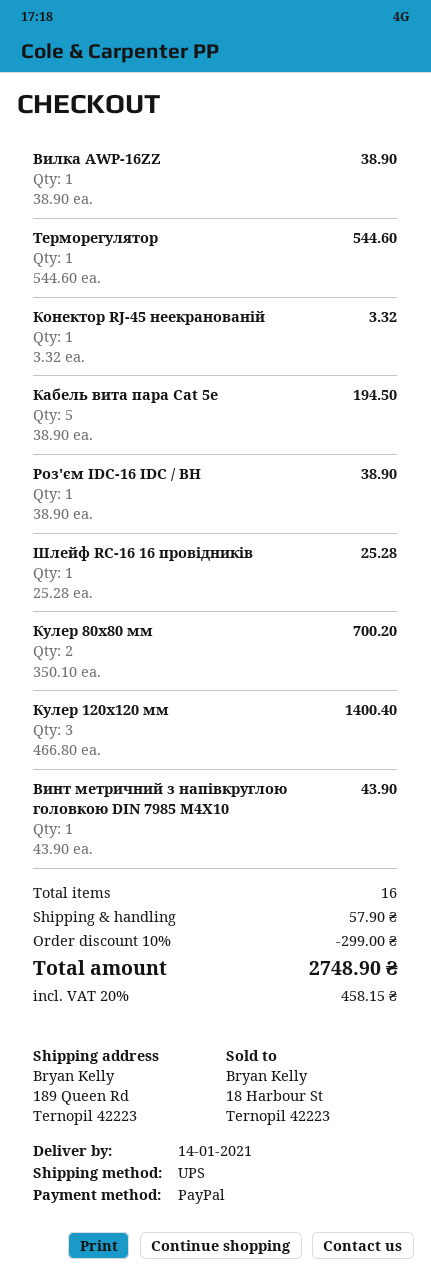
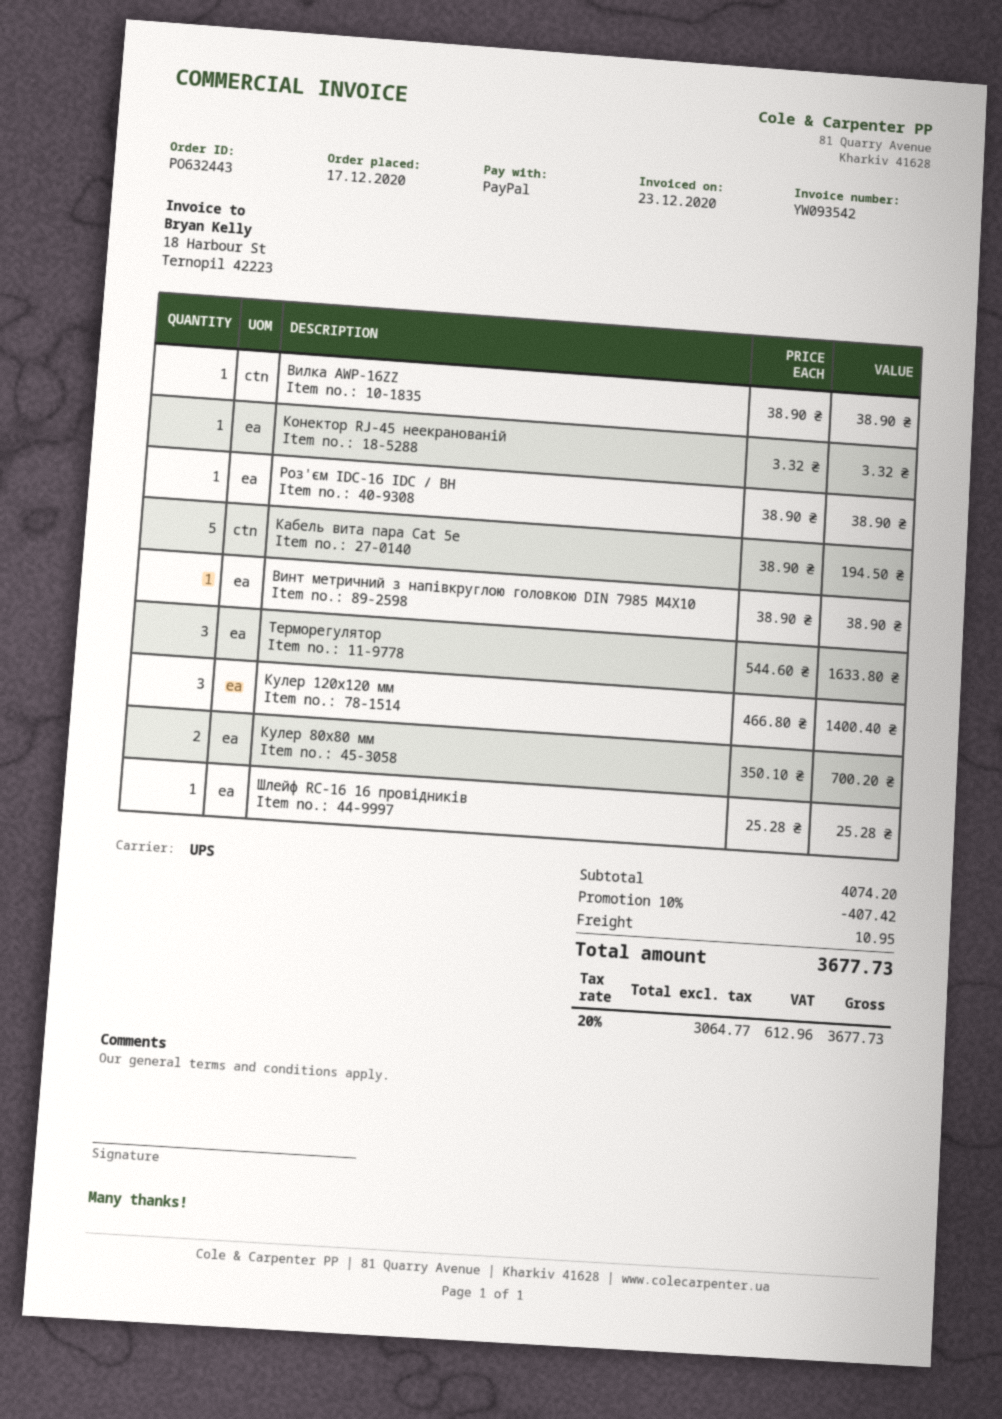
Терморегулятор: 1 x 544.60 = 544.60 -> 3 x 544.60 = 1633.80
Винт метричний з напівкруглою головкою DIN 7985 М4Х10: 1 x 43.90 = 43.90 -> 1 x 38.90 = 38.90
discount: 10% = 299.00 -> 10% = 407.42
shipping: 57.90 -> 10.95
tax: 20% = 458.15 -> 20% = 612.96
total: 2748.90 -> 3677.73

